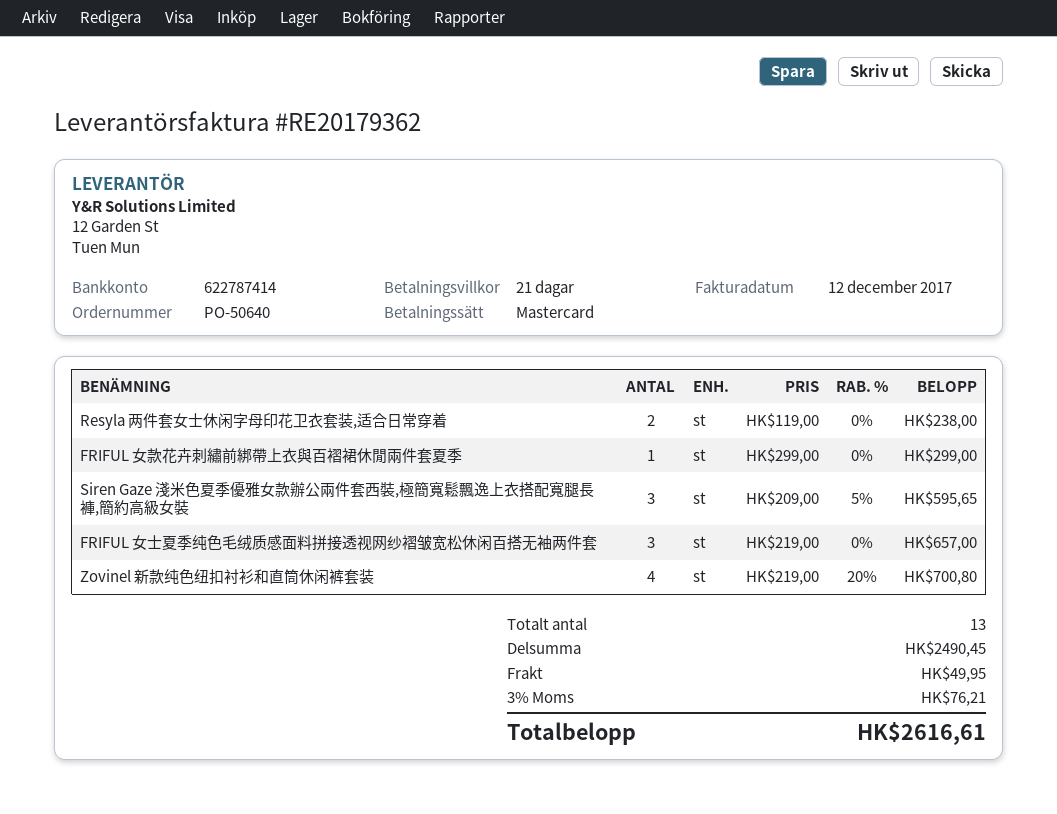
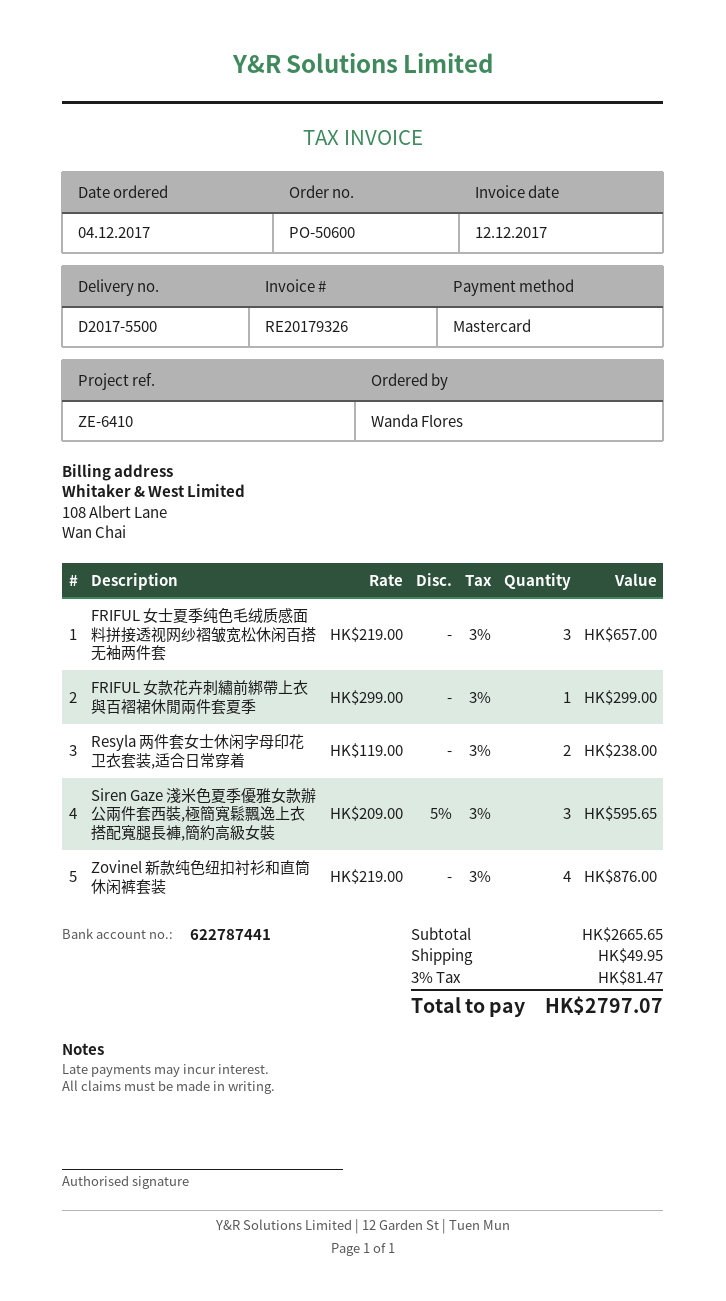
order number: PO-50640 -> PO-50600
invoice number: RE20179362 -> RE20179326
bank account: 622787414 -> 622787441
Zovinel 新款纯色纽扣衬衫和直筒休闲裤套装: 4 x 219.00 - 20% = 700.80 -> 4 x 219.00 = 876.00
subtotal: 2490.45 -> 2665.65
tax: 3% = 76.21 -> 3% = 81.47
total: 2616.61 -> 2797.07

